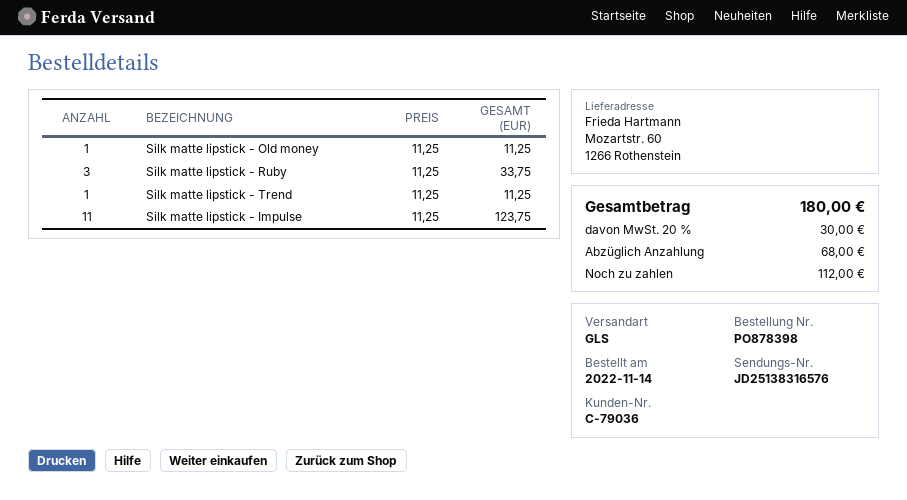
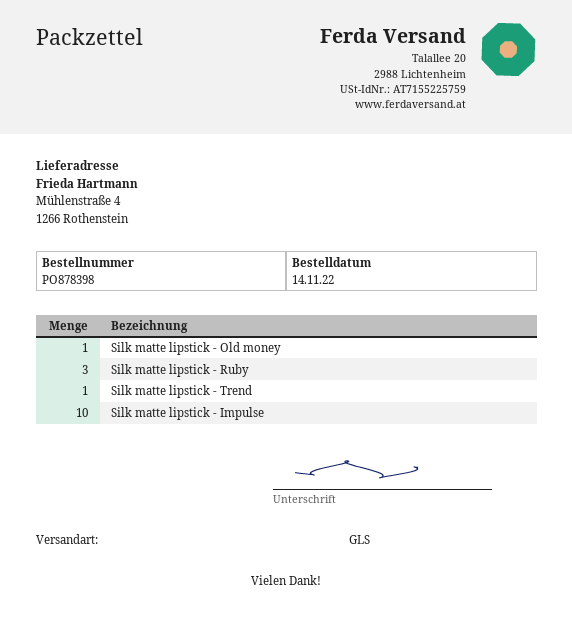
ship to: Mozartstr. 60, 1266 Rothenstein -> Mühlenstraße 4, 1266 Rothenstein
Silk matte lipstick - Impulse: 11 -> 10

